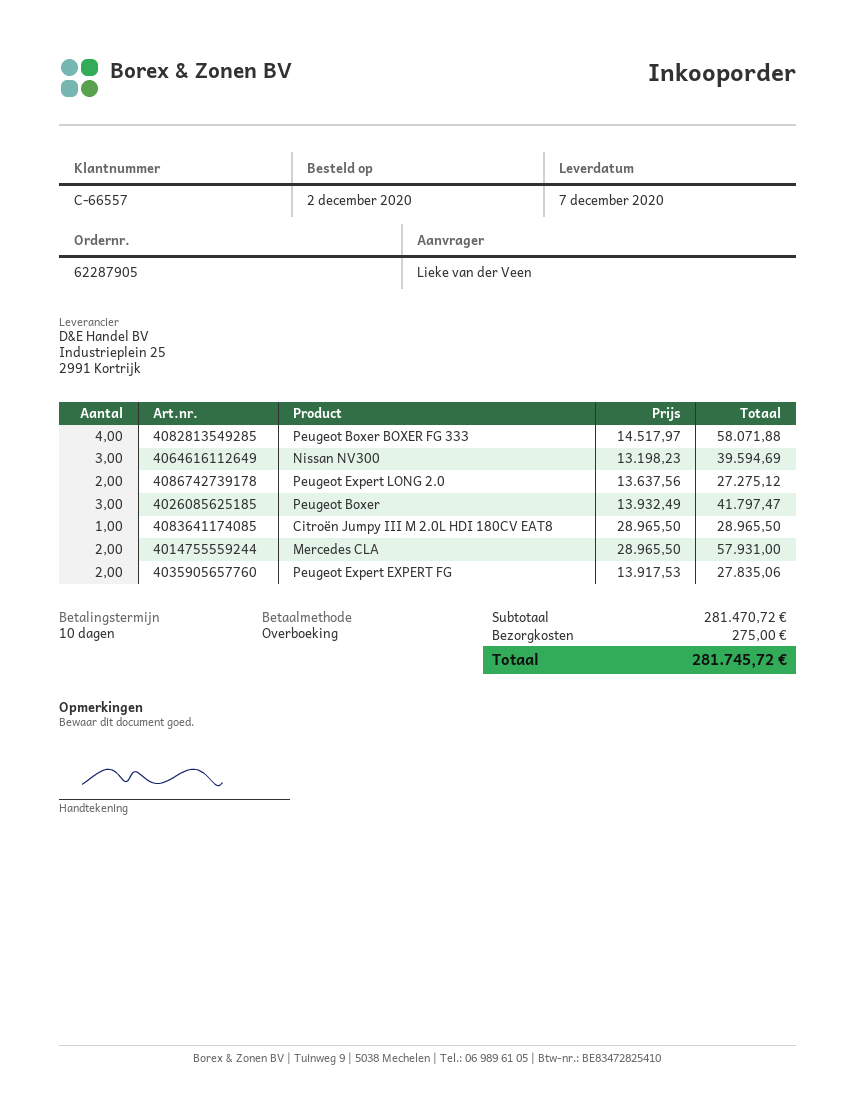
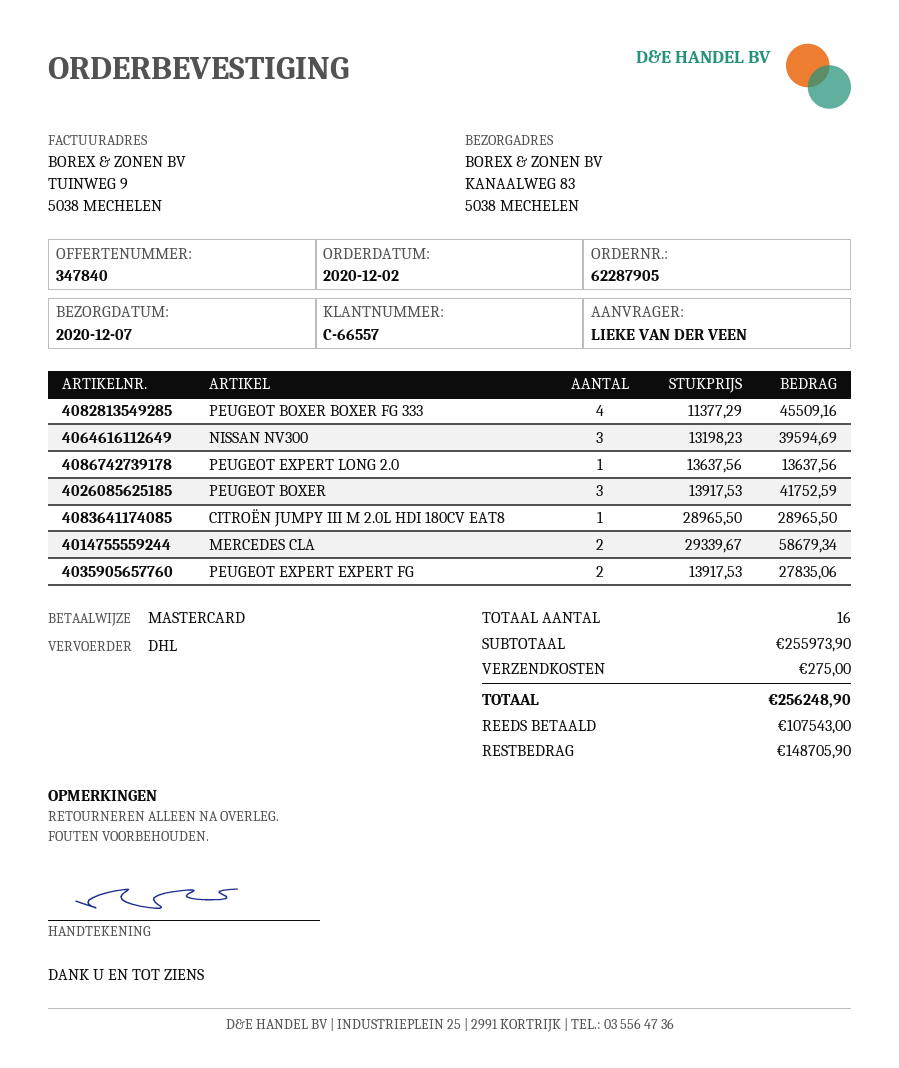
payment method: bank transfer -> Mastercard
Peugeot Boxer BOXER FG 333: 4 x 14517.97 = 58071.88 -> 4 x 11377.29 = 45509.16
Peugeot Expert LONG 2.0: 2 x 13637.56 = 27275.12 -> 1 x 13637.56 = 13637.56
Peugeot Boxer: 3 x 13932.49 = 41797.47 -> 3 x 13917.53 = 41752.59
Mercedes CLA: 2 x 28965.50 = 57931.00 -> 2 x 29339.67 = 58679.34
subtotal: 281470.72 -> 255973.90
total: 281745.72 -> 256248.90

